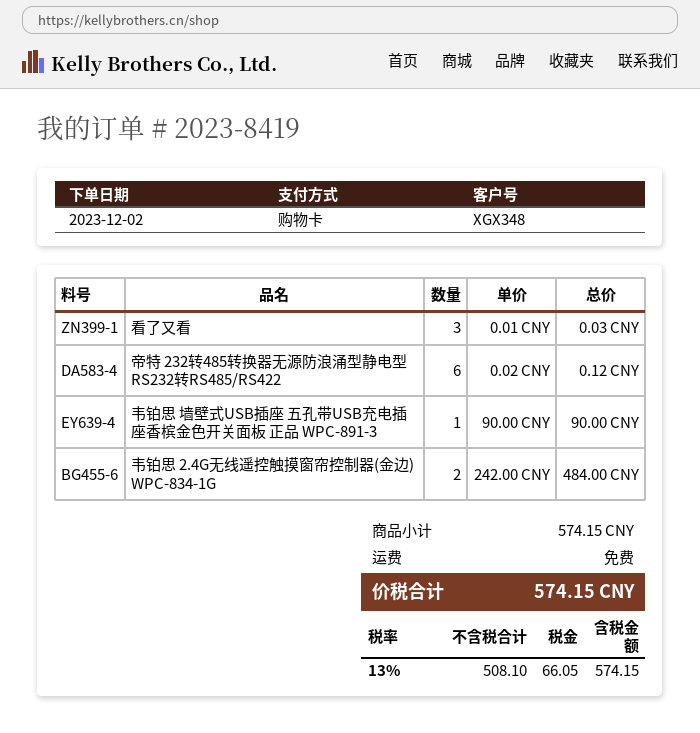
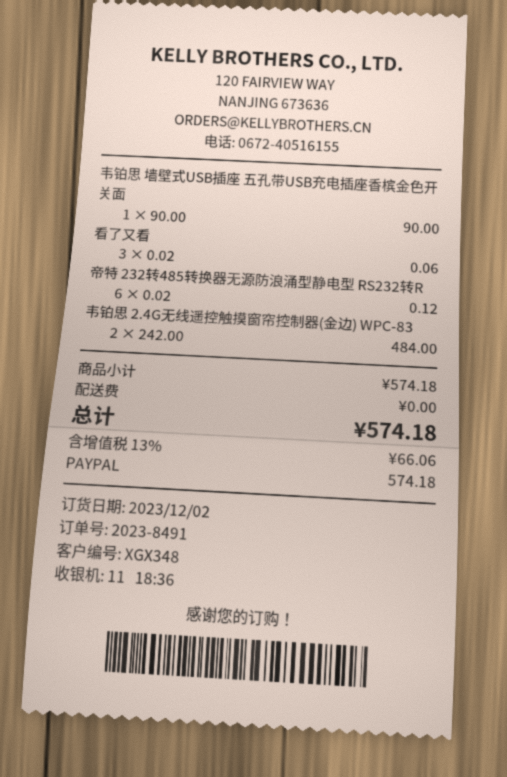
order number: 2023-8419 -> 2023-8491
payment method: gift card -> PayPal
看了又看: 3 x 0.01 = 0.03 -> 3 x 0.02 = 0.06
subtotal: 574.15 -> 574.18
tax: 13% = 66.05 -> 13% = 66.06
total: 574.15 -> 574.18

